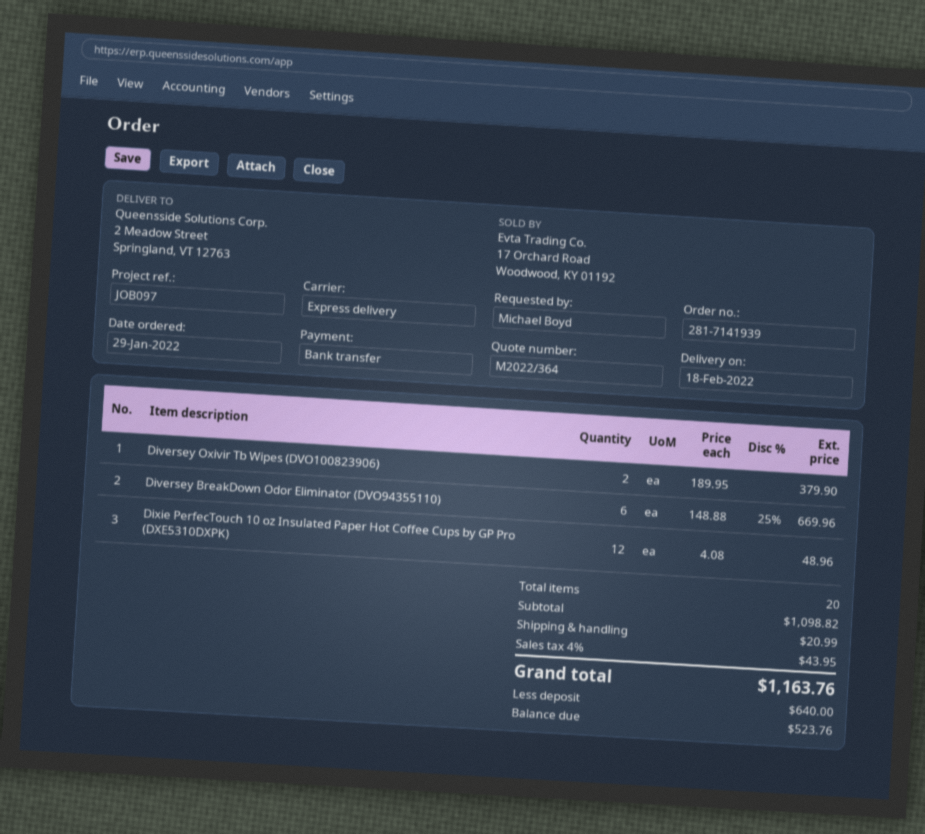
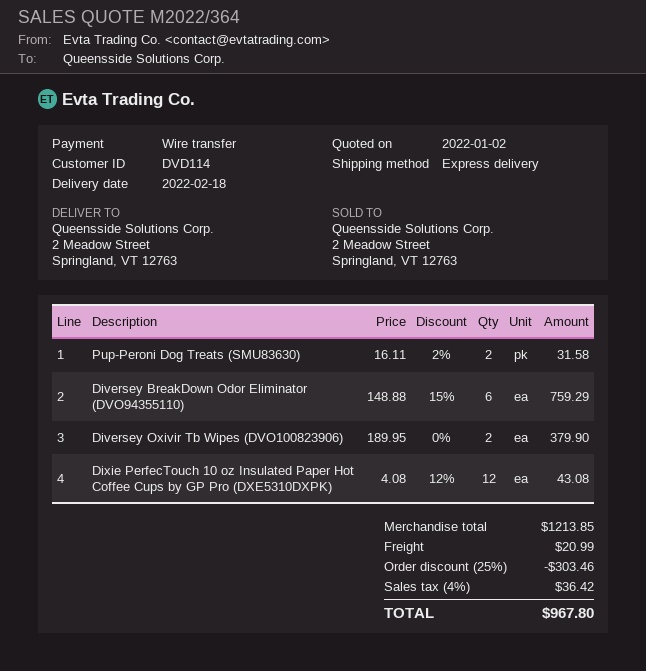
Diversey BreakDown Odor Eliminator (DVO94355110): 6 x 148.88 - 25% = 669.96 -> 6 x 148.88 - 15% = 759.29
Dixie PerfecTouch 10 oz Insulated Paper Hot Coffee Cups by GP Pro (DXE5310DXPK): 12 x 4.08 = 48.96 -> 12 x 4.08 - 12% = 43.08
Pup-Peroni Dog Treats (SMU83630): none -> 2 x 16.11 - 2% = 31.58
subtotal: 1098.82 -> 1213.85
discount: none -> 25% = 303.46
tax: 4% = 43.95 -> 4% = 36.42
total: 1163.76 -> 967.80

